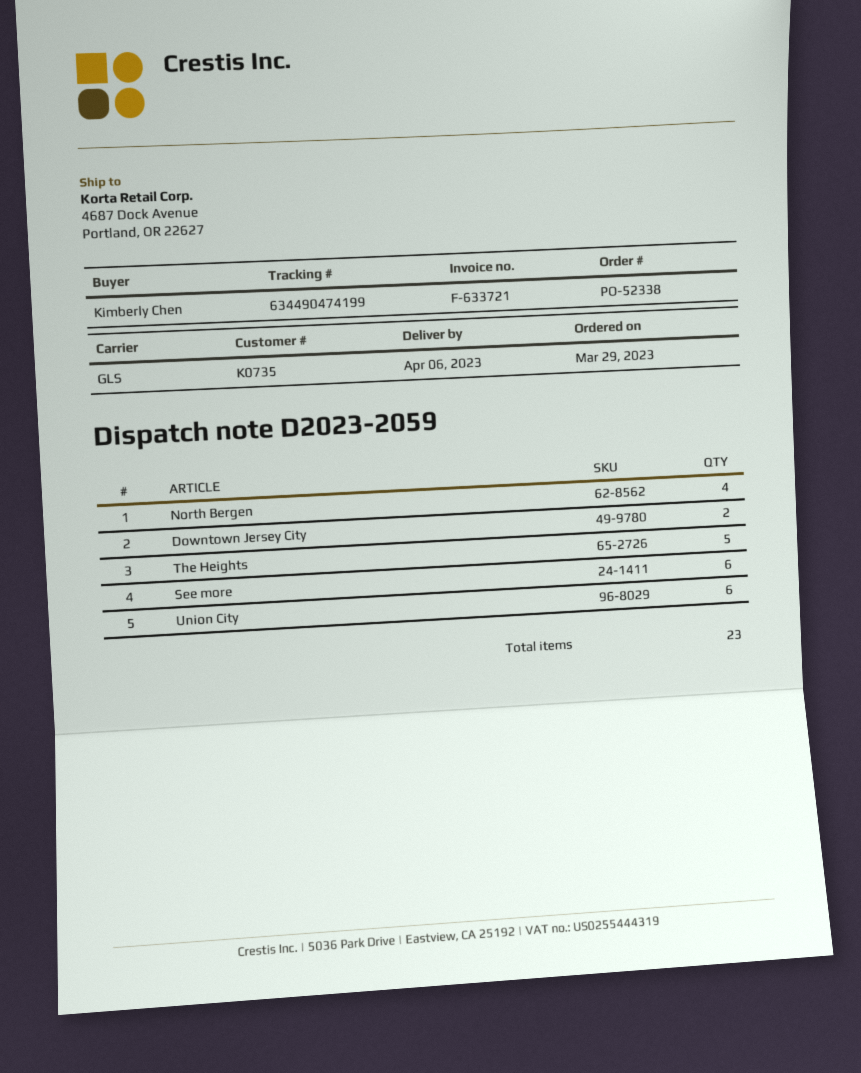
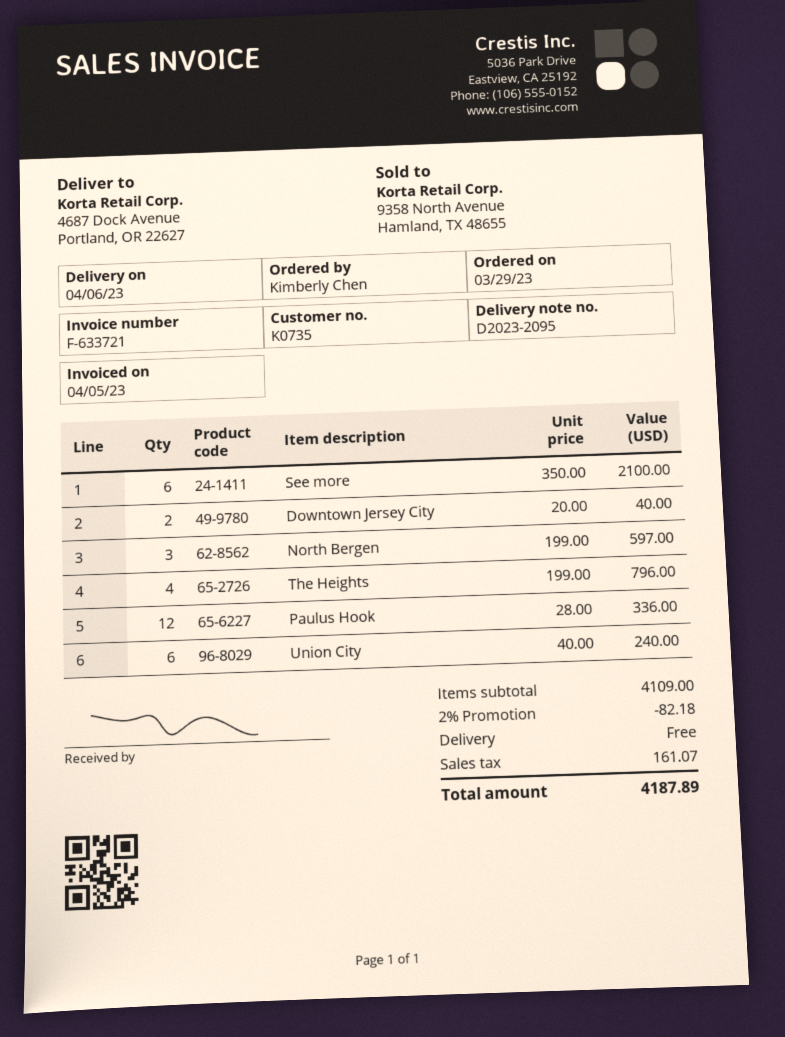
delivery note number: D2023-2059 -> D2023-2095
North Bergen: 4 -> 3
The Heights: 5 -> 4
Paulus Hook: none -> 12

